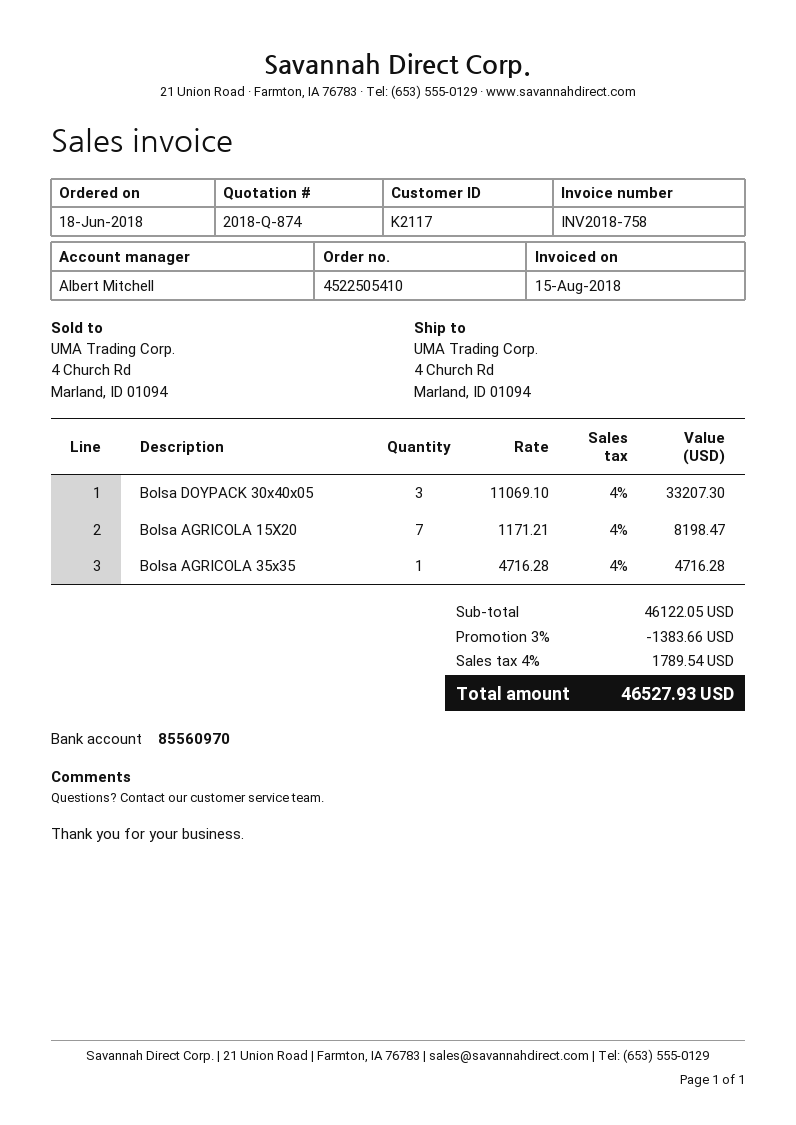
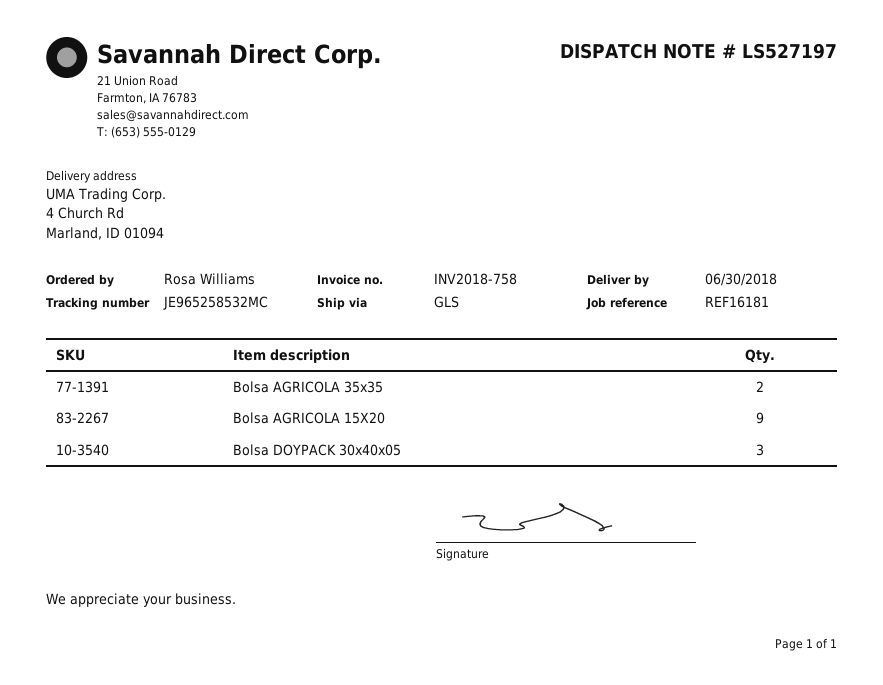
Bolsa AGRICOLA 15X20: 7 -> 9
Bolsa AGRICOLA 35x35: 1 -> 2

